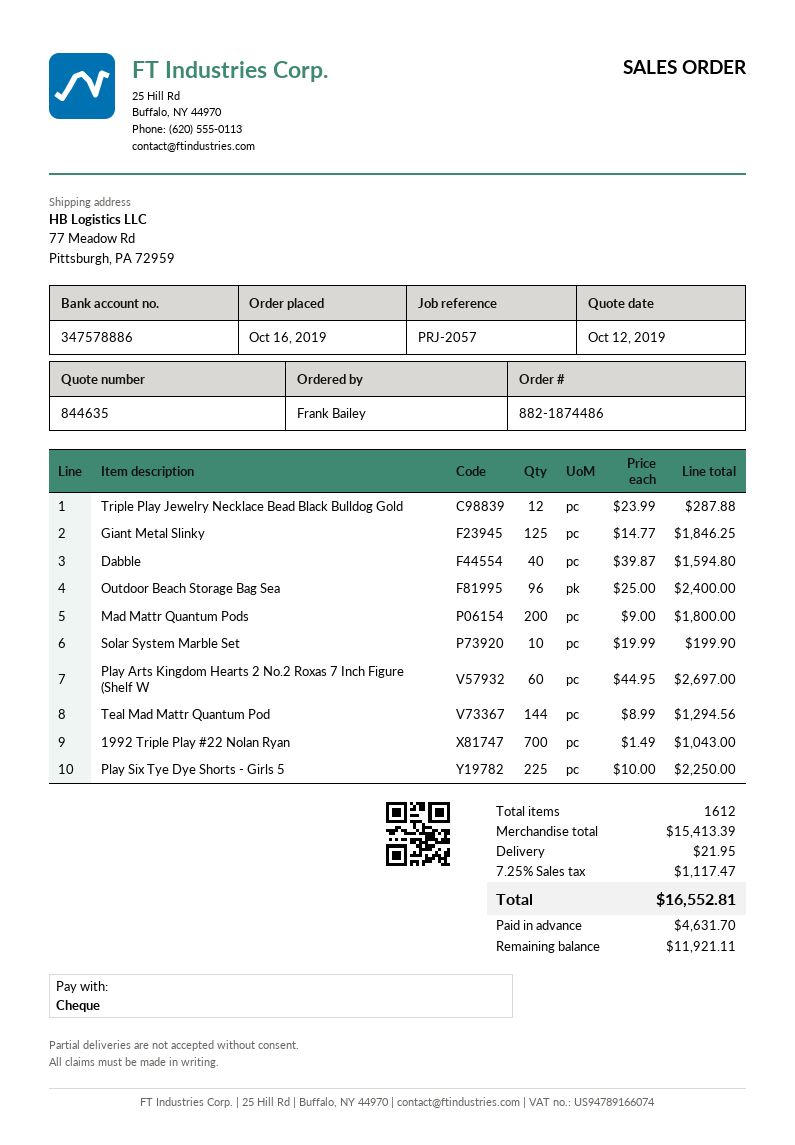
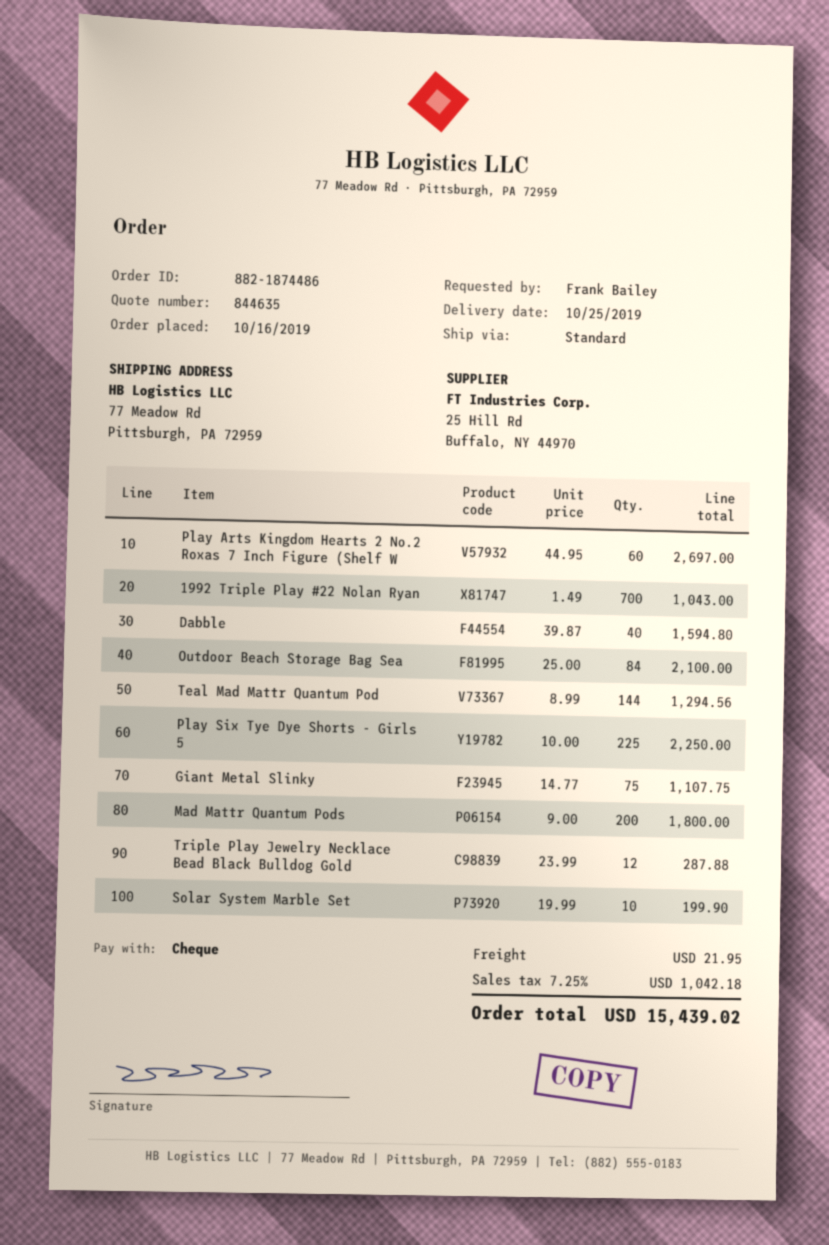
Giant Metal Slinky: 125 x 14.77 = 1846.25 -> 75 x 14.77 = 1107.75
Outdoor Beach Storage Bag Sea: 96 x 25.00 = 2400.00 -> 84 x 25.00 = 2100.00
tax: 7.25% = 1117.47 -> 7.25% = 1042.18
total: 16552.81 -> 15439.02

